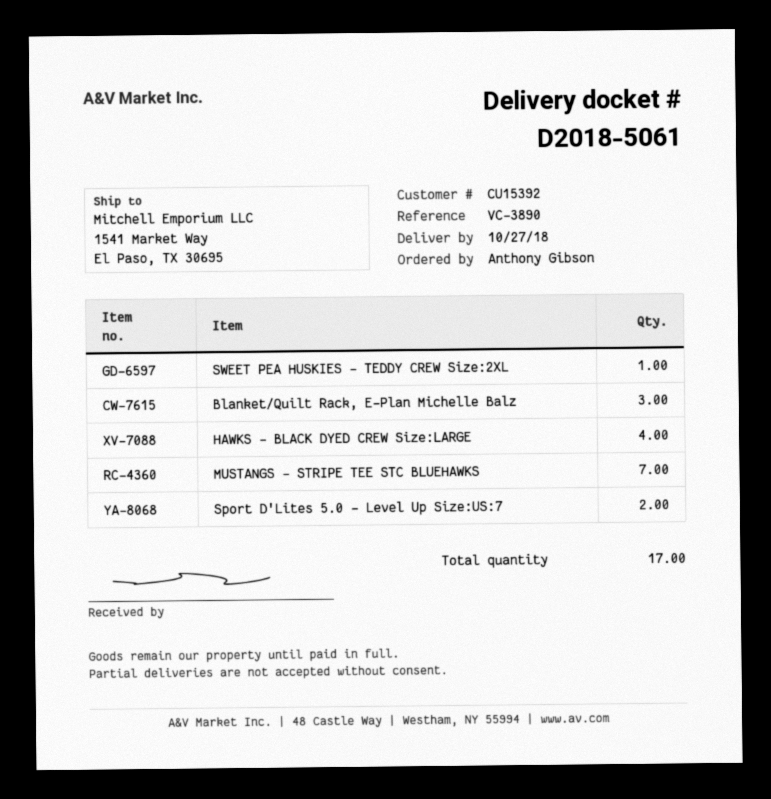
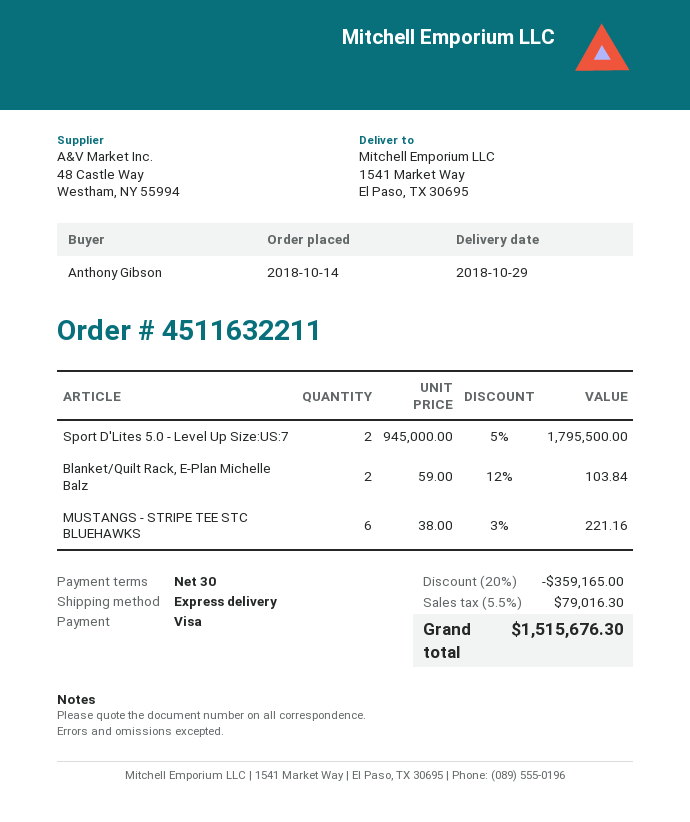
delivery date: 2018-10-27 -> 2018-10-29
SWEET PEA HUSKIES - TEDDY CREW Size:2XL: 1 -> none
Blanket/Quilt Rack, E-Plan Michelle Balz: 3 -> 2
HAWKS - BLACK DYED CREW Size:LARGE: 4 -> none
MUSTANGS - STRIPE TEE STC BLUEHAWKS: 7 -> 6

